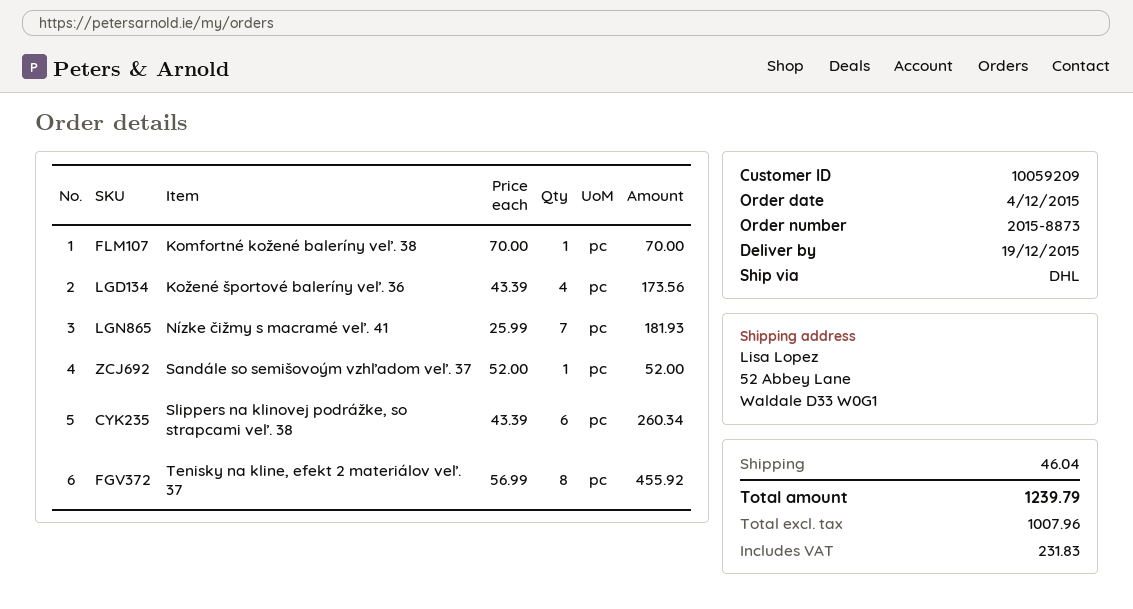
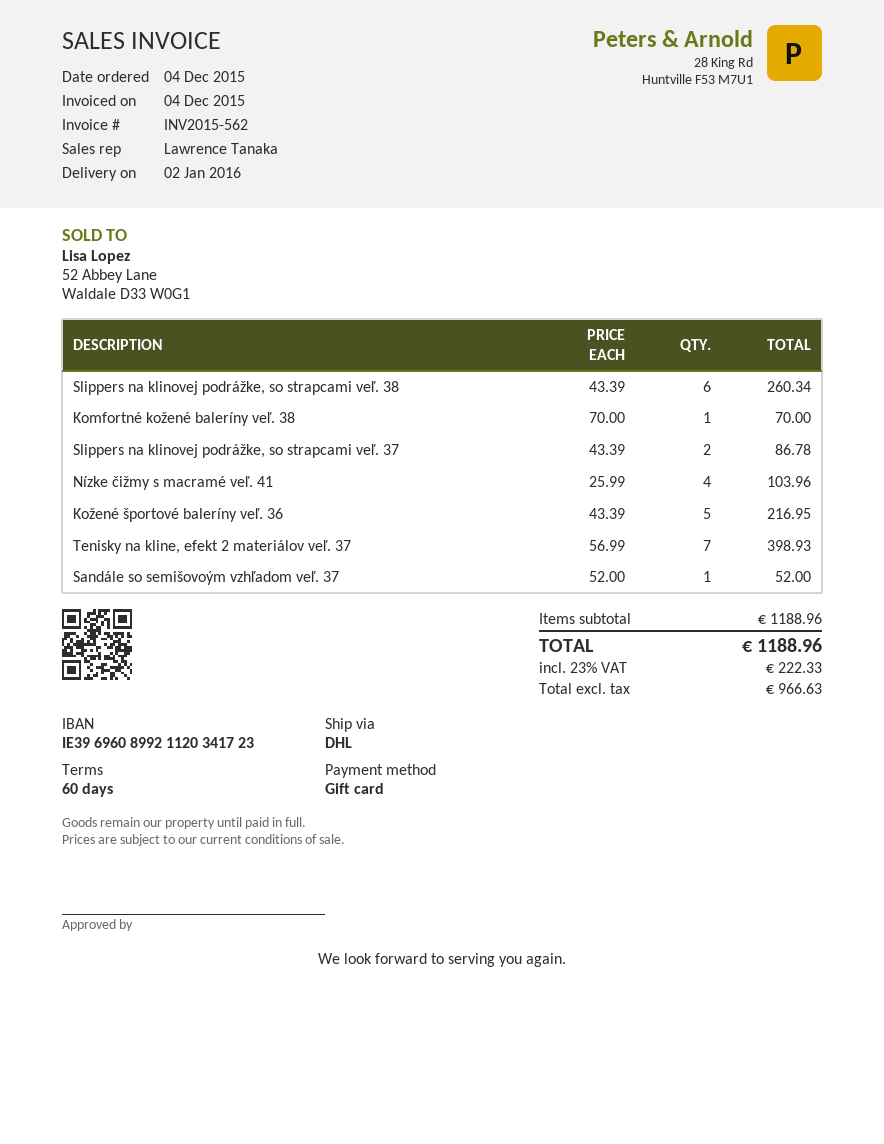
delivery date: 2015-12-19 -> 2016-01-02
Kožené športové baleríny veľ. 36: 4 x 43.39 = 173.56 -> 5 x 43.39 = 216.95
Nízke čižmy s macramé veľ. 41: 7 x 25.99 = 181.93 -> 4 x 25.99 = 103.96
Tenisky na kline, efekt 2 materiálov veľ. 37: 8 x 56.99 = 455.92 -> 7 x 56.99 = 398.93
Slippers na klinovej podrážke, so strapcami veľ. 37: none -> 2 x 43.39 = 86.78
shipping: 46.04 -> none
net: 1007.96 -> 966.63
tax: 231.83 -> 222.33
total: 1239.79 -> 1188.96

